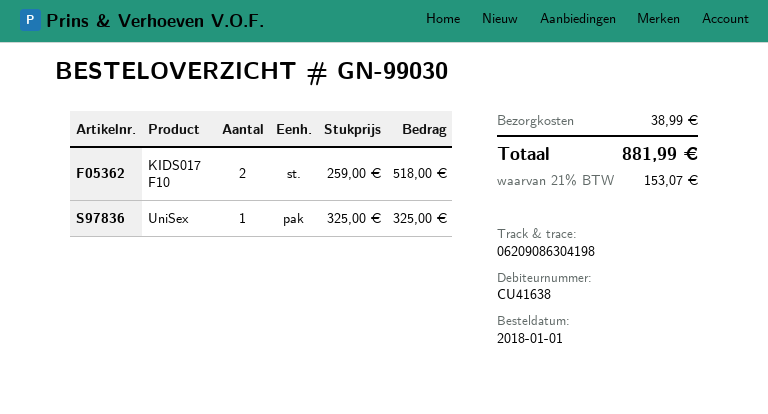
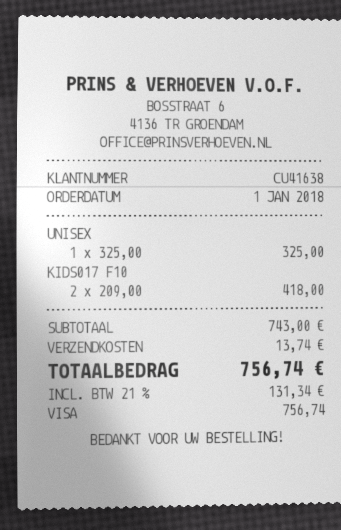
KIDS017 F10: 2 x 259.00 = 518.00 -> 2 x 209.00 = 418.00
shipping: 38.99 -> 13.74
tax: 21% = 153.07 -> 21% = 131.34
total: 881.99 -> 756.74

